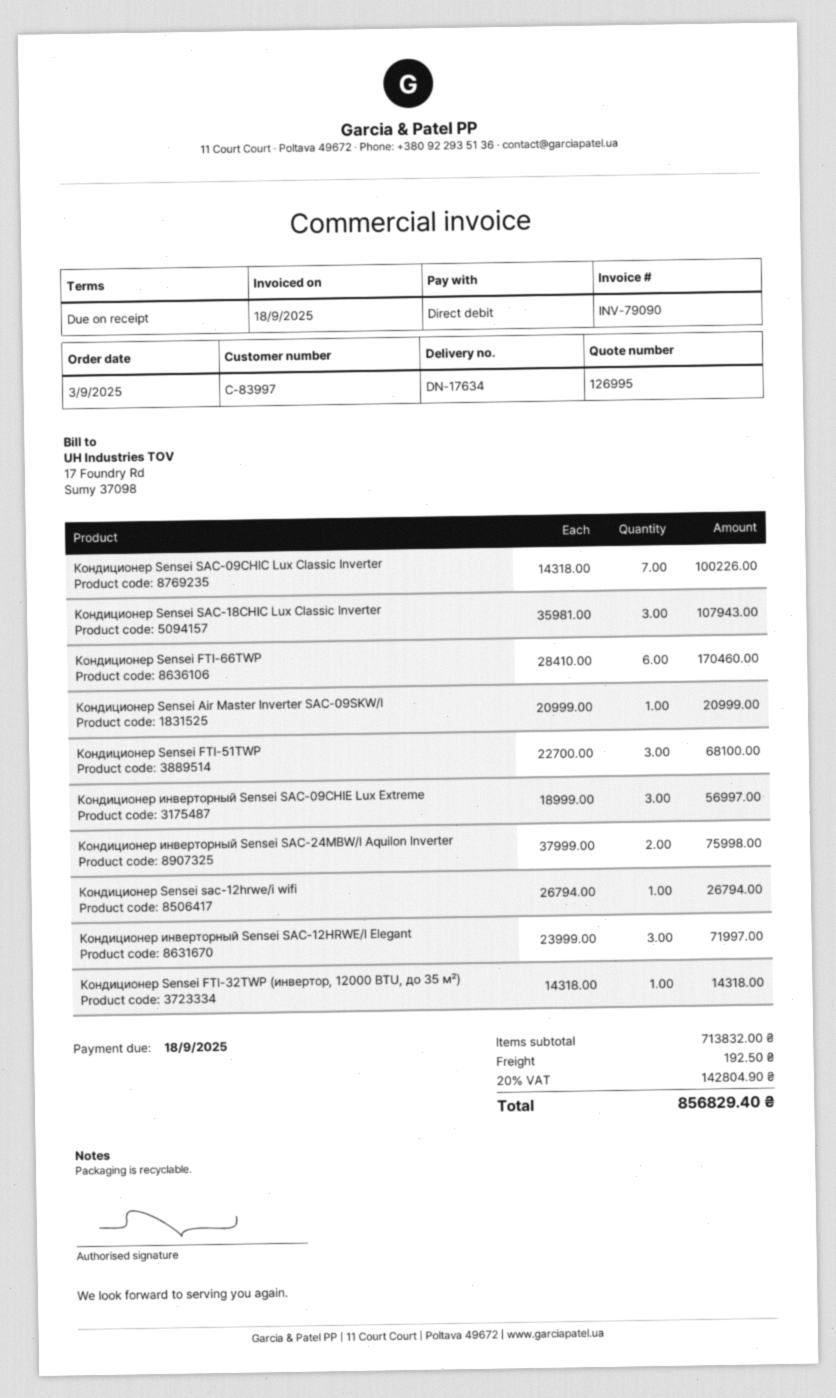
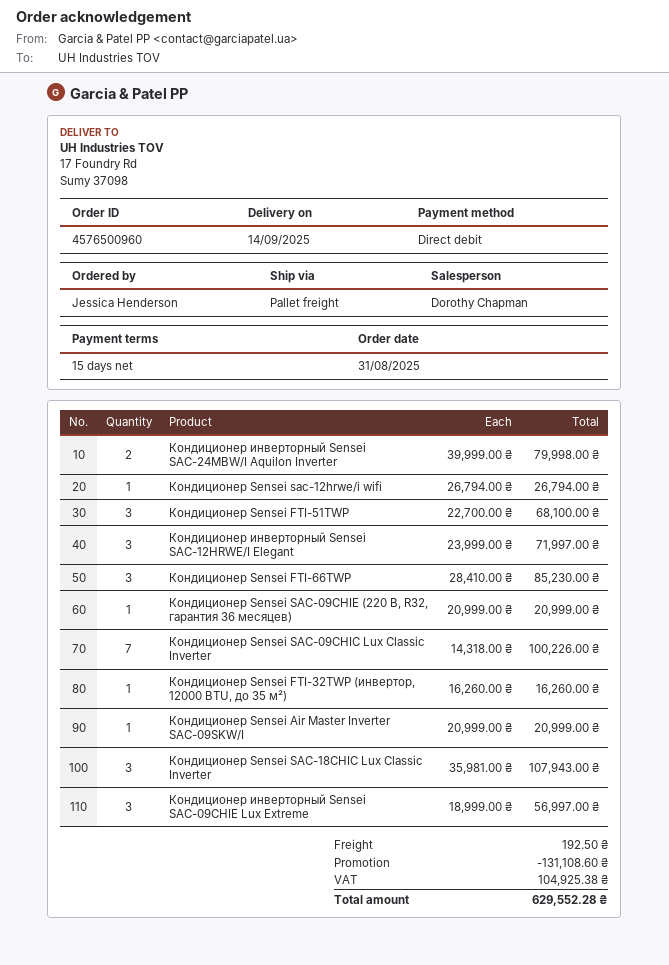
order date: 2025-09-03 -> 2025-08-31
payment terms: on receipt -> 15 days
Кондиционер Sensei FTI-66TWP: 6 x 28410.00 = 170460.00 -> 3 x 28410.00 = 85230.00
Кондиционер инверторный Sensei SAC-24MBW/I Aquilon Inverter: 2 x 37999.00 = 75998.00 -> 2 x 39999.00 = 79998.00
Кондиционер Sensei FTI-32TWP (инвертор, 12000 BTU, до 35 м²): 1 x 14318.00 = 14318.00 -> 1 x 16260.00 = 16260.00
Кондиционер Sensei SAC-09CHIE (220 В, R32, гарантия 36 месяцев): none -> 1 x 20999.00 = 20999.00
discount: none -> 131108.60
tax: 142804.90 -> 104925.38
total: 856829.40 -> 629552.28

